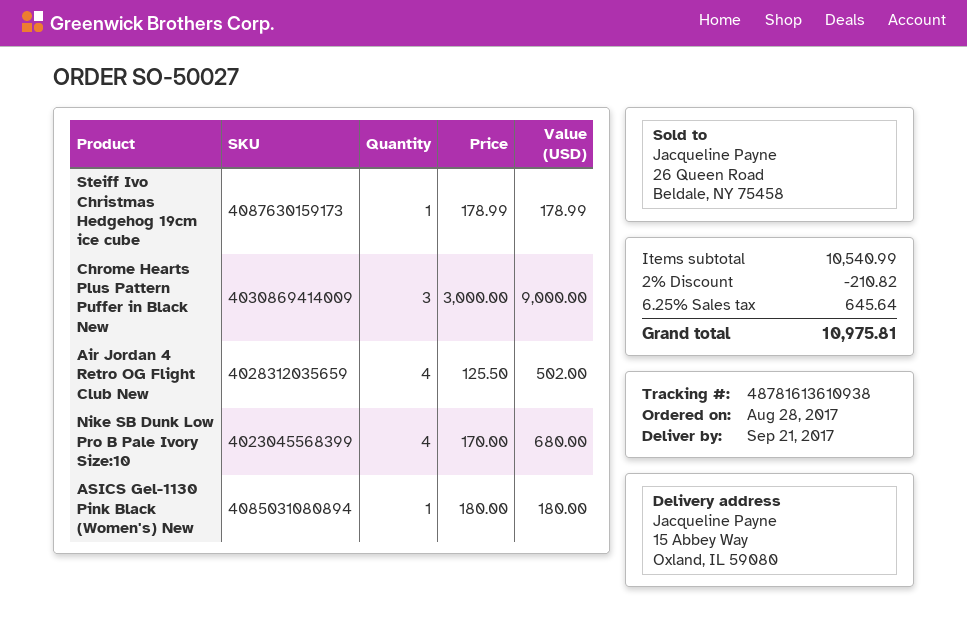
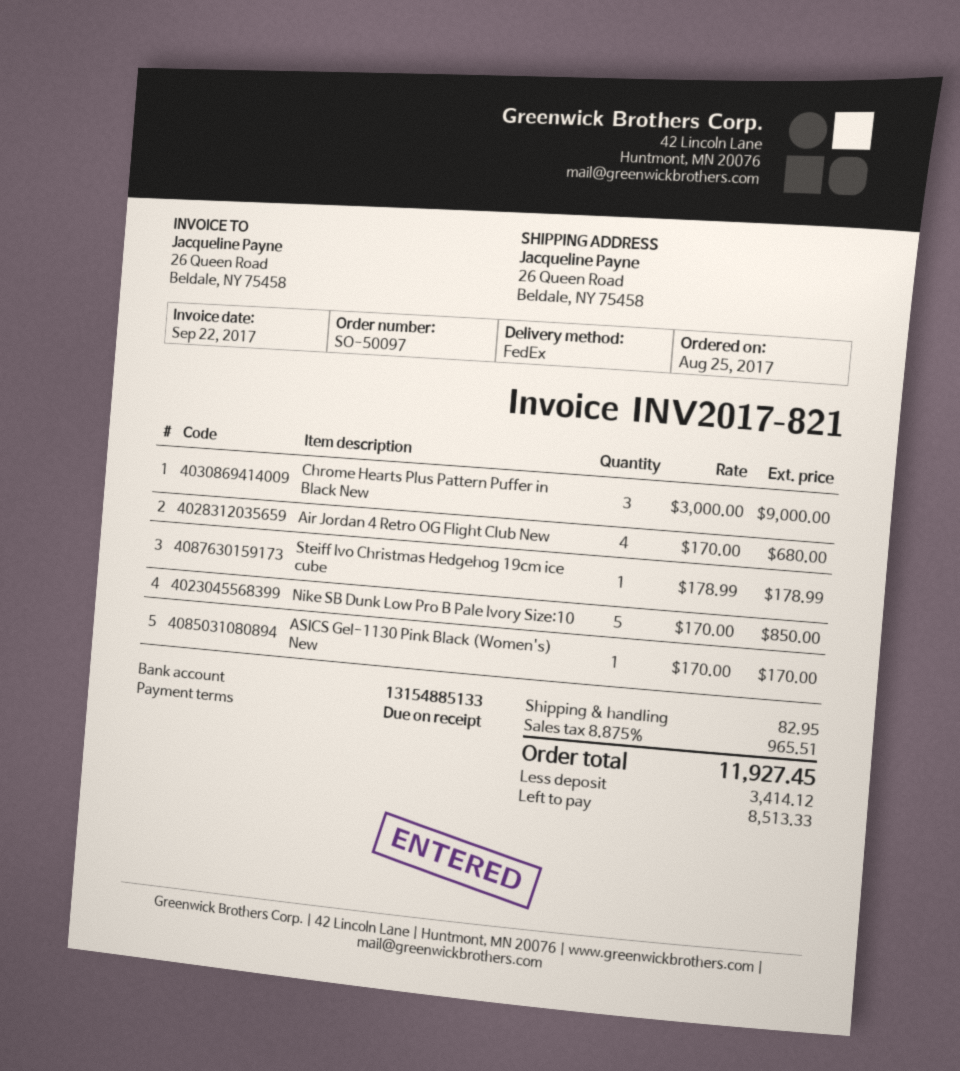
order number: SO-50027 -> SO-50097
order date: 2017-08-28 -> 2017-08-25
ship to: 15 Abbey Way, Oxland, IL 59080 -> 26 Queen Road, Beldale, NY 75458
Air Jordan 4 Retro OG Flight Club New: 4 x 125.50 = 502.00 -> 4 x 170.00 = 680.00
Nike SB Dunk Low Pro B Pale Ivory Size:10: 4 x 170.00 = 680.00 -> 5 x 170.00 = 850.00
ASICS Gel-1130 Pink Black (Women's) New: 1 x 180.00 = 180.00 -> 1 x 170.00 = 170.00
discount: 2% = 210.82 -> none
shipping: none -> 82.95
tax: 6.25% = 645.64 -> 8.875% = 965.51
total: 10975.81 -> 11927.45

